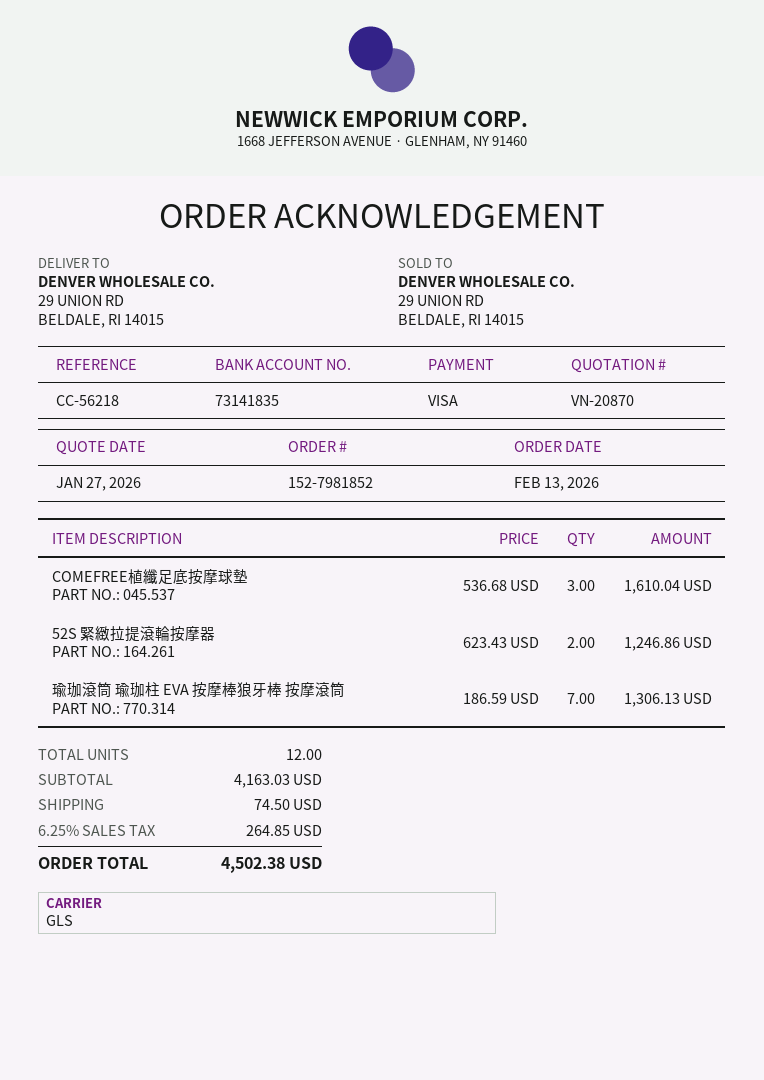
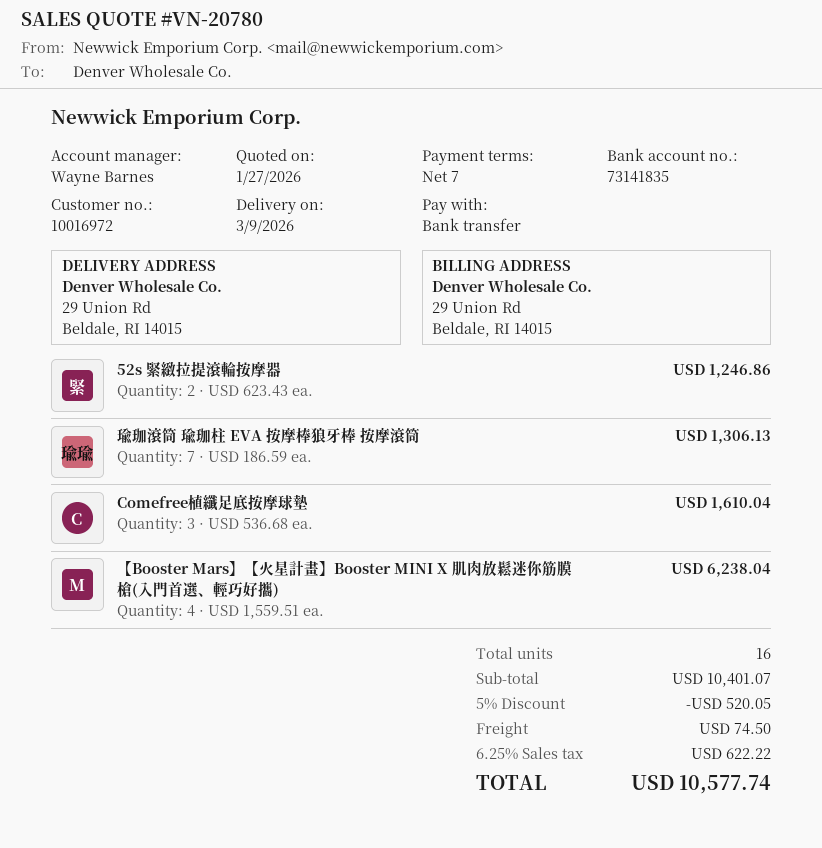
quote number: VN-20870 -> VN-20780
payment method: Visa -> bank transfer
【Booster Mars】【火星計畫】Booster MINI X 肌肉放鬆迷你筋膜槍(入門首選、輕巧好攜): none -> 4 x 1559.51 = 6238.04
total quantity: 12 -> 16
subtotal: 4163.03 -> 10401.07
discount: none -> 5% = 520.05
tax: 6.25% = 264.85 -> 6.25% = 622.22
total: 4502.38 -> 10577.74

